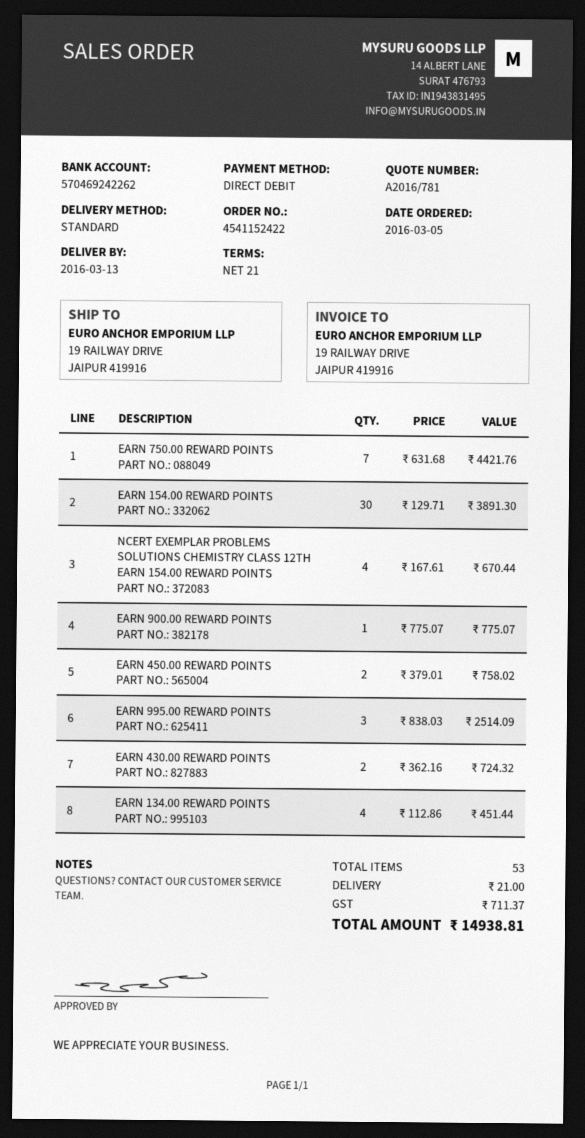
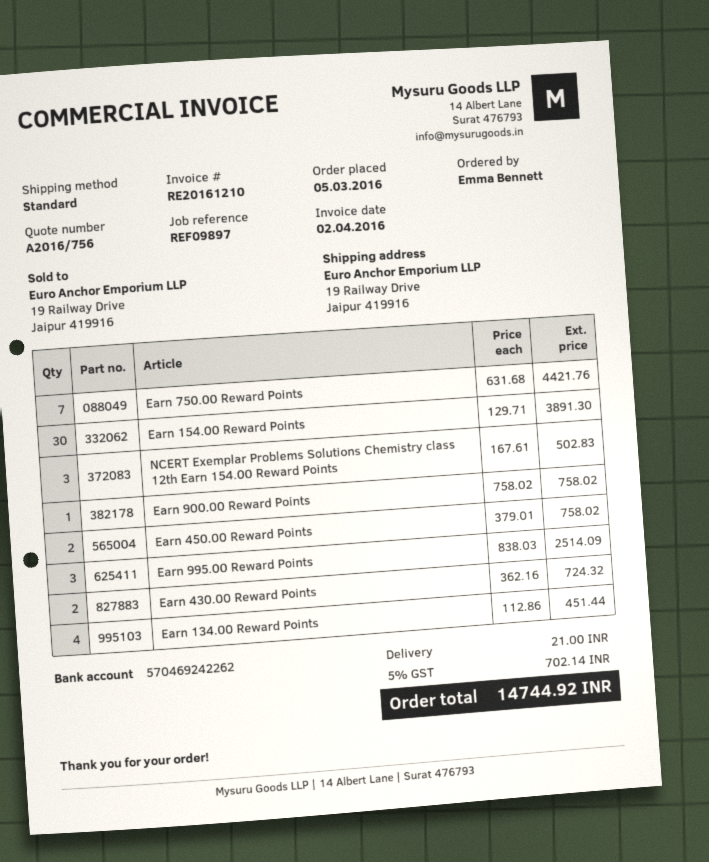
quote number: A2016/781 -> A2016/756
NCERT EXEMPLAR PROBLEMS SOLUTIONS CHEMISTRY CLASS 12TH EARN 154.00 REWARD POINTS: 4 x 167.61 = 670.44 -> 3 x 167.61 = 502.83
EARN 900.00 REWARD POINTS: 1 x 775.07 = 775.07 -> 1 x 758.02 = 758.02
tax: 711.37 -> 702.14
total: 14938.81 -> 14744.92

